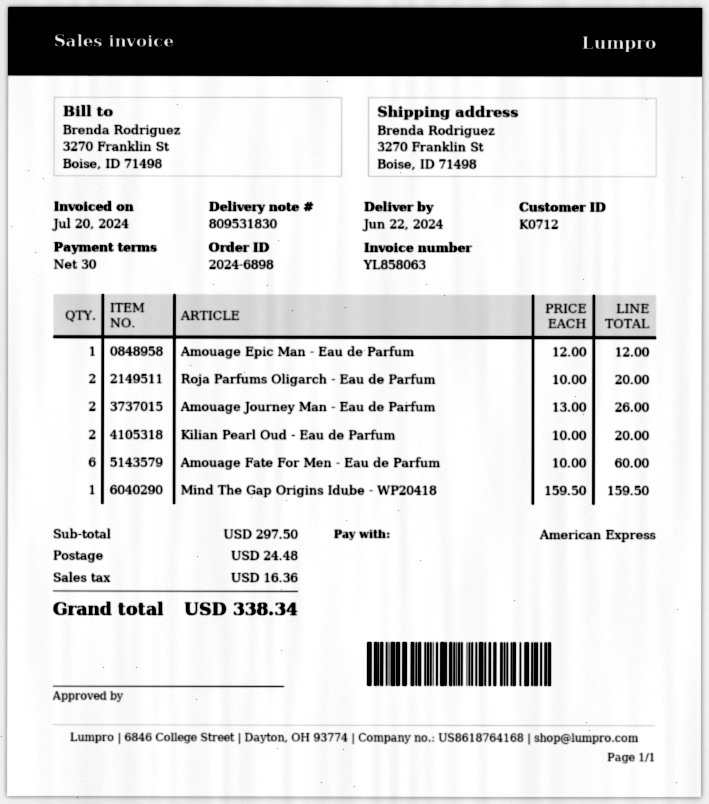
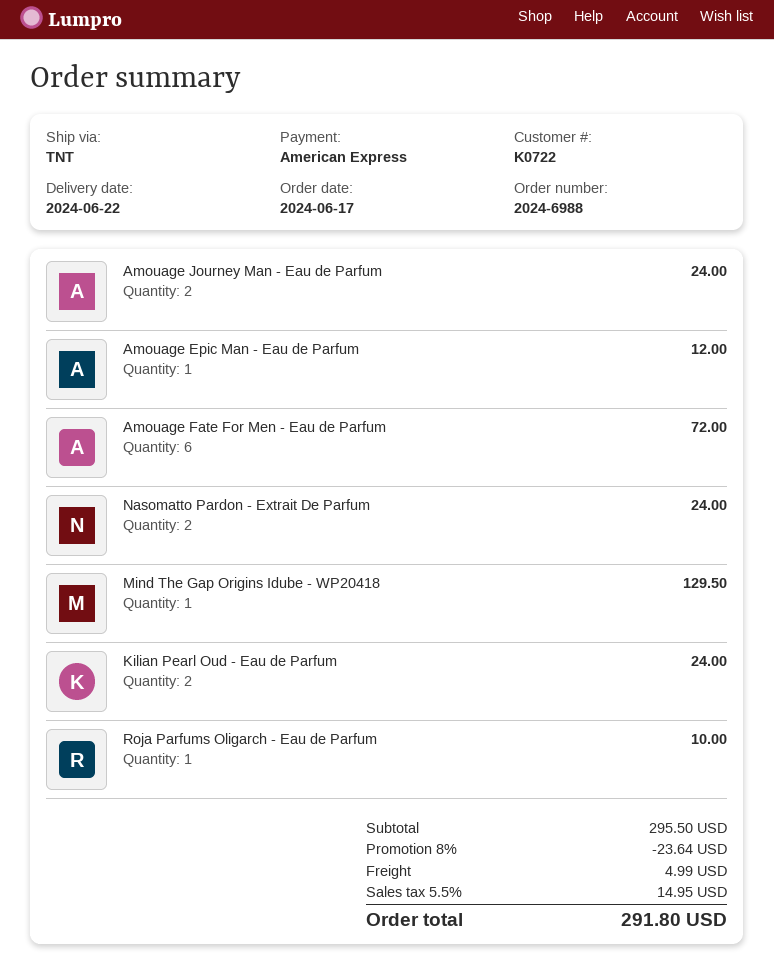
order number: 2024-6898 -> 2024-6988
customer number: K0712 -> K0722
Roja Parfums Oligarch - Eau de Parfum: 2 for 20.00 -> 1 for 10.00
Amouage Journey Man - Eau de Parfum: 2 for 26.00 -> 2 for 24.00
Kilian Pearl Oud - Eau de Parfum: 2 for 20.00 -> 2 for 24.00
Amouage Fate For Men - Eau de Parfum: 6 for 60.00 -> 6 for 72.00
Mind The Gap Origins Idube - WP20418: 1 for 159.50 -> 1 for 129.50
Nasomatto Pardon - Extrait De Parfum: none -> 2 for 24.00
subtotal: 297.50 -> 295.50
discount: none -> 8% = 23.64
shipping: 24.48 -> 4.99
tax: 16.36 -> 14.95
total: 338.34 -> 291.80

